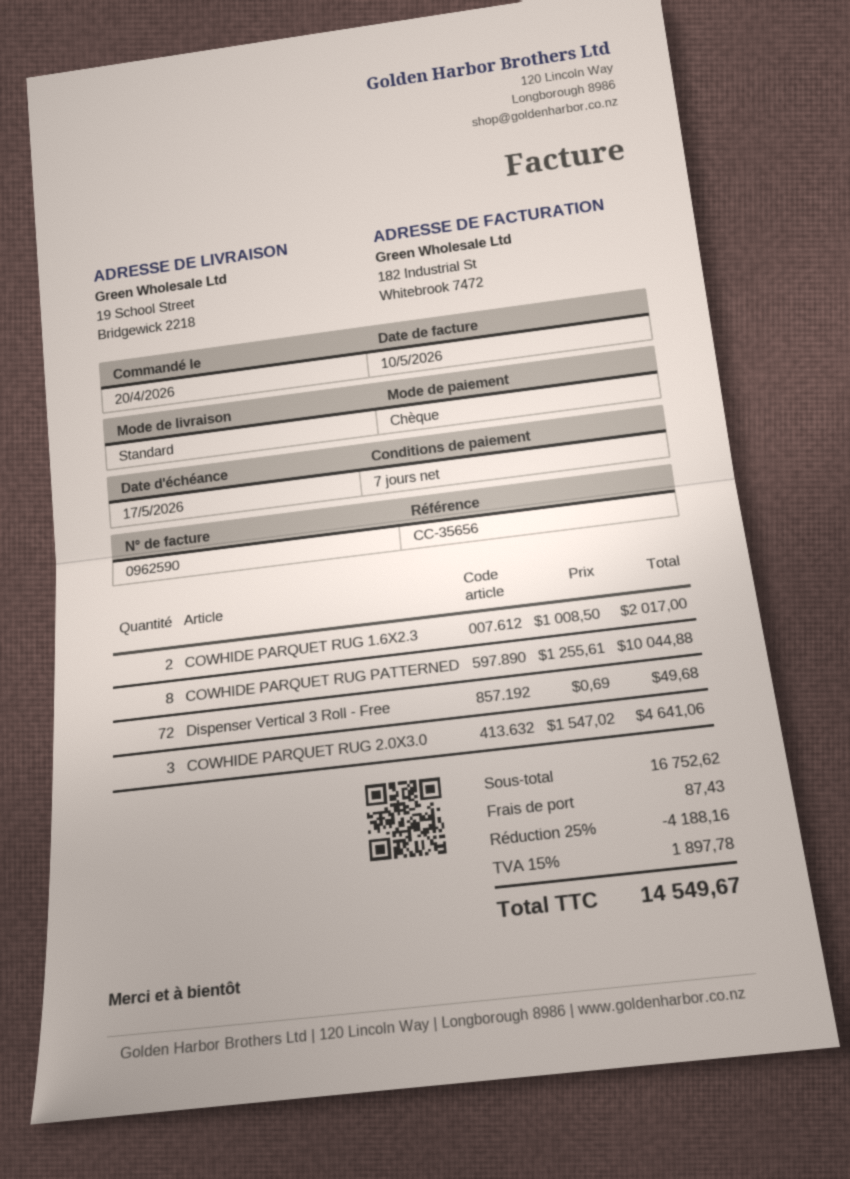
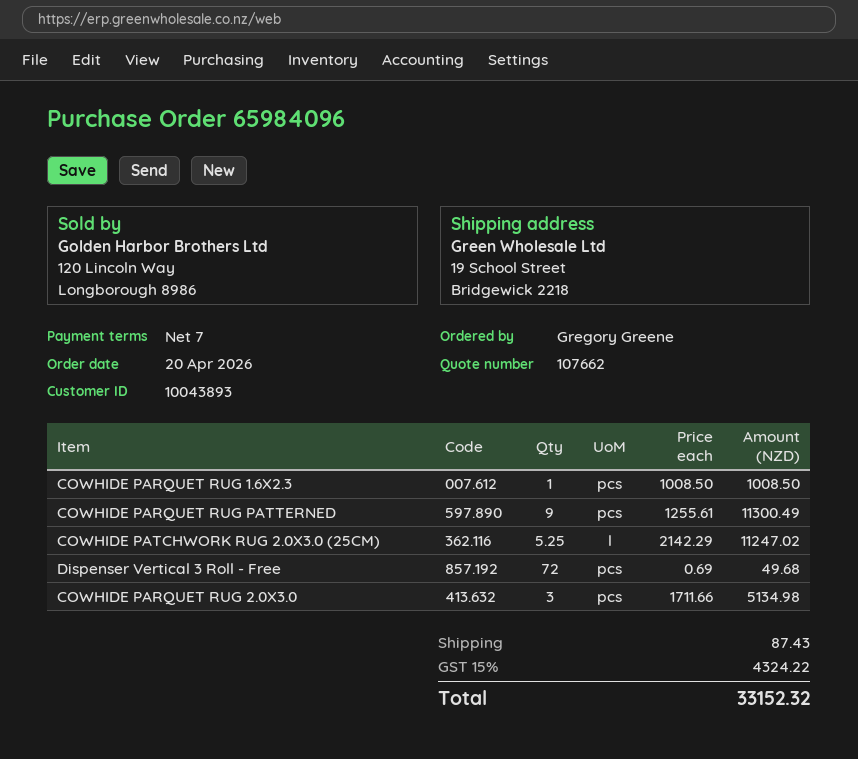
COWHIDE PARQUET RUG 1.6X2.3: 2 x 1008.50 = 2017.00 -> 1 x 1008.50 = 1008.50
COWHIDE PARQUET RUG PATTERNED: 8 x 1255.61 = 10044.88 -> 9 x 1255.61 = 11300.49
COWHIDE PARQUET RUG 2.0X3.0: 3 x 1547.02 = 4641.06 -> 3 x 1711.66 = 5134.98
COWHIDE PATCHWORK RUG 2.0X3.0 (25CM): none -> 5.25 x 2142.29 = 11247.02
discount: 25% = 4188.16 -> none
tax: 15% = 1897.78 -> 15% = 4324.22
total: 14549.67 -> 33152.32

